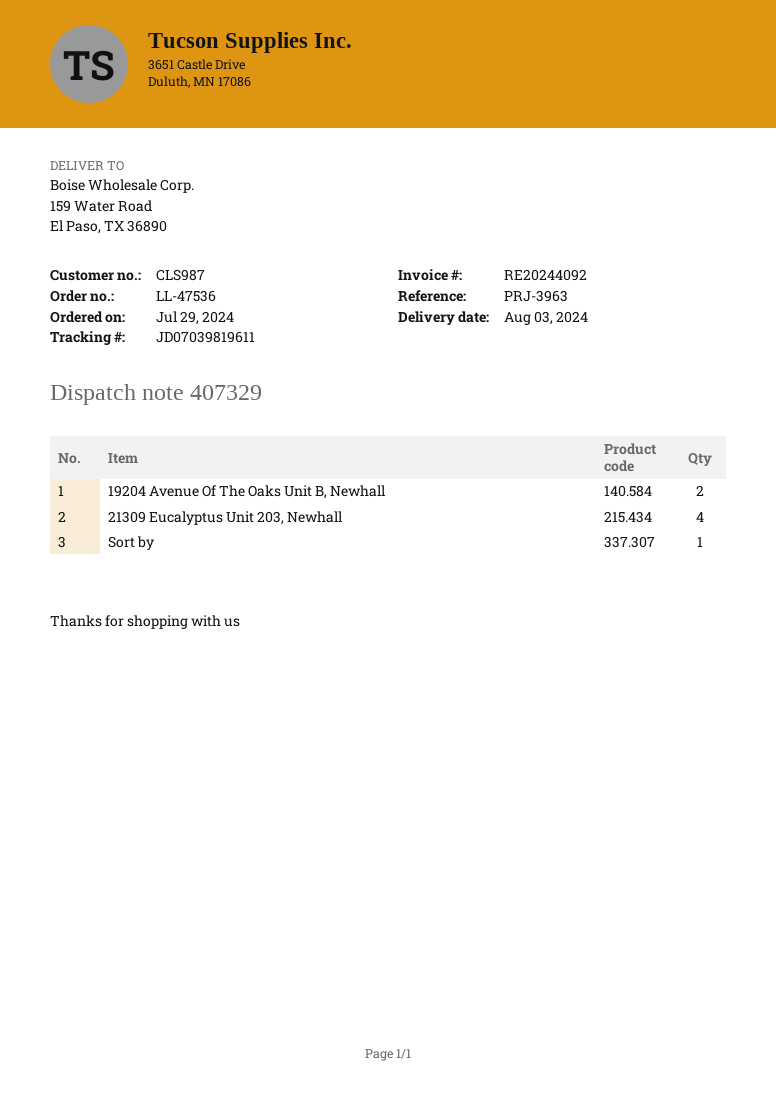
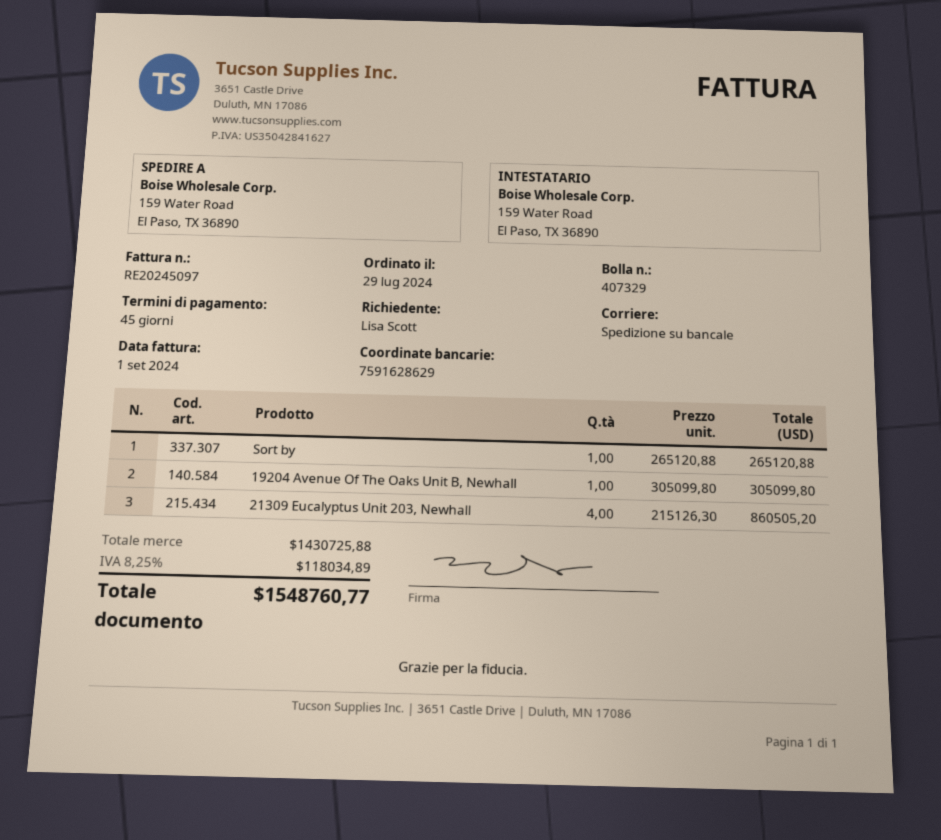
invoice number: RE20244092 -> RE20245097
19204 Avenue Of The Oaks Unit B, Newhall: 2 -> 1

